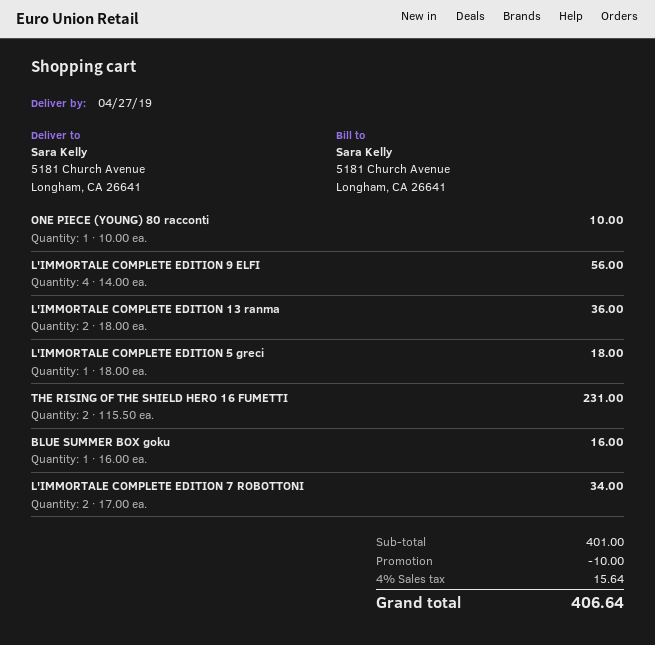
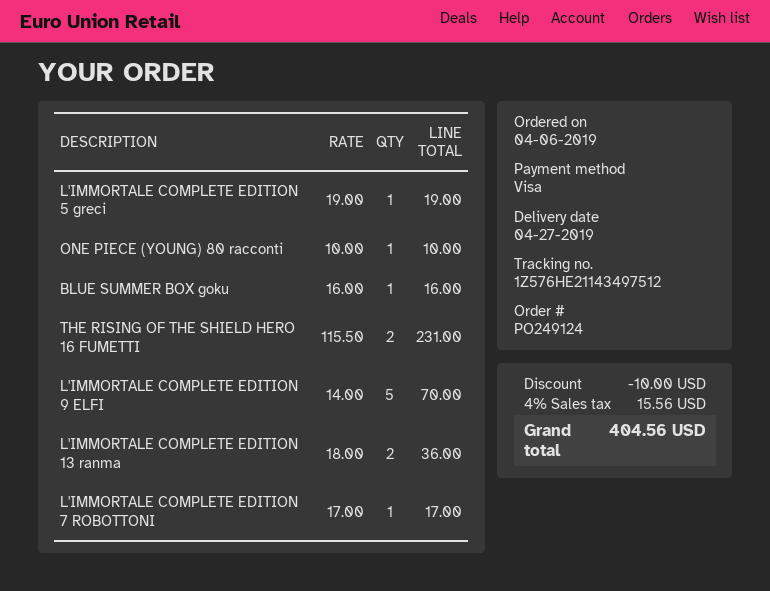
L'IMMORTALE COMPLETE EDITION 9 ELFI: 4 x 14.00 = 56.00 -> 5 x 14.00 = 70.00
L'IMMORTALE COMPLETE EDITION 5 greci: 1 x 18.00 = 18.00 -> 1 x 19.00 = 19.00
L'IMMORTALE COMPLETE EDITION 7 ROBOTTONI: 2 x 17.00 = 34.00 -> 1 x 17.00 = 17.00
tax: 4% = 15.64 -> 4% = 15.56
total: 406.64 -> 404.56

